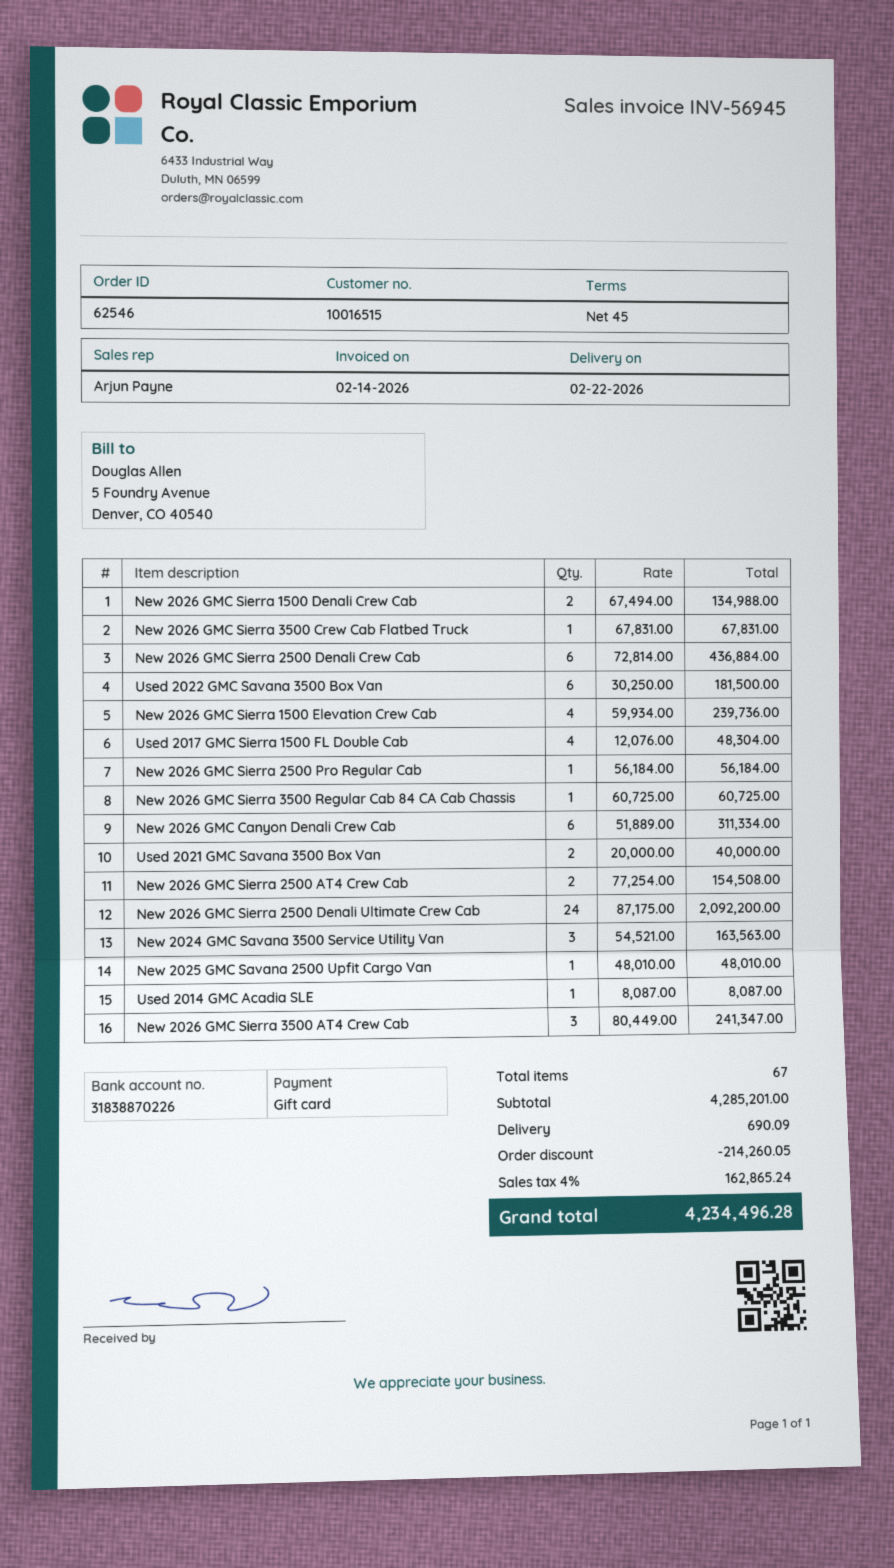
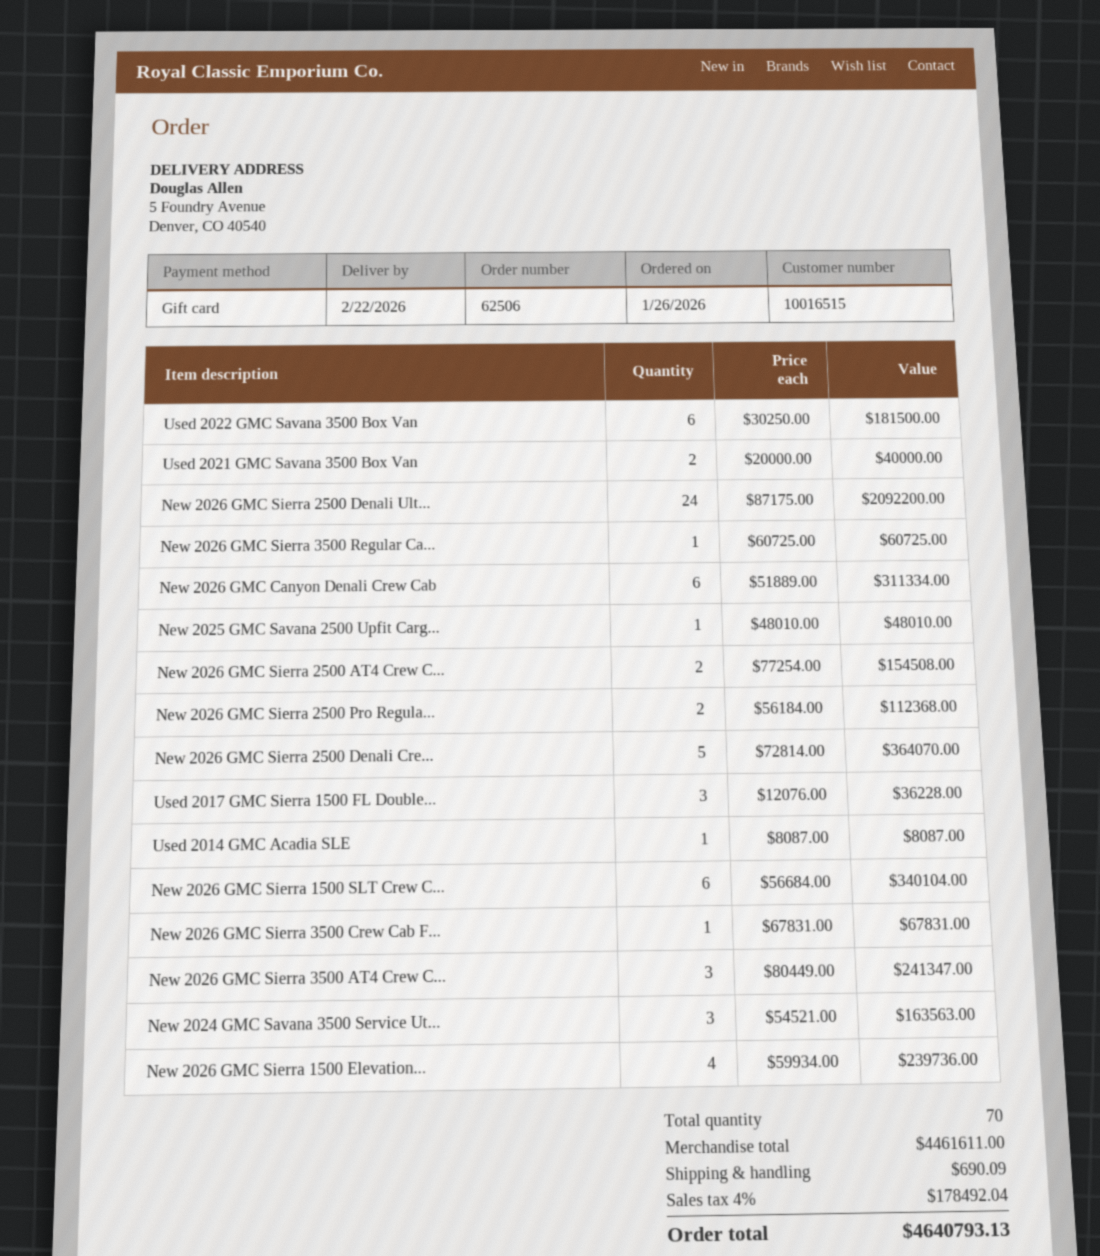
order number: 62546 -> 62506
New 2026 GMC Sierra 1500 Denali Crew Cab: 2 x 67494.00 = 134988.00 -> none
New 2026 GMC Sierra 2500 Denali Crew Cab: 6 x 72814.00 = 436884.00 -> 5 x 72814.00 = 364070.00
Used 2017 GMC Sierra 1500 FL Double Cab: 4 x 12076.00 = 48304.00 -> 3 x 12076.00 = 36228.00
New 2026 GMC Sierra 2500 Pro Regular Cab: 1 x 56184.00 = 56184.00 -> 2 x 56184.00 = 112368.00
New 2026 GMC Sierra 1500 SLT Crew C...: none -> 6 x 56684.00 = 340104.00
total quantity: 67 -> 70
subtotal: 4285201.00 -> 4461611.00
discount: 214260.05 -> none
tax: 4% = 162865.24 -> 4% = 178492.04
total: 4234496.28 -> 4640793.13

